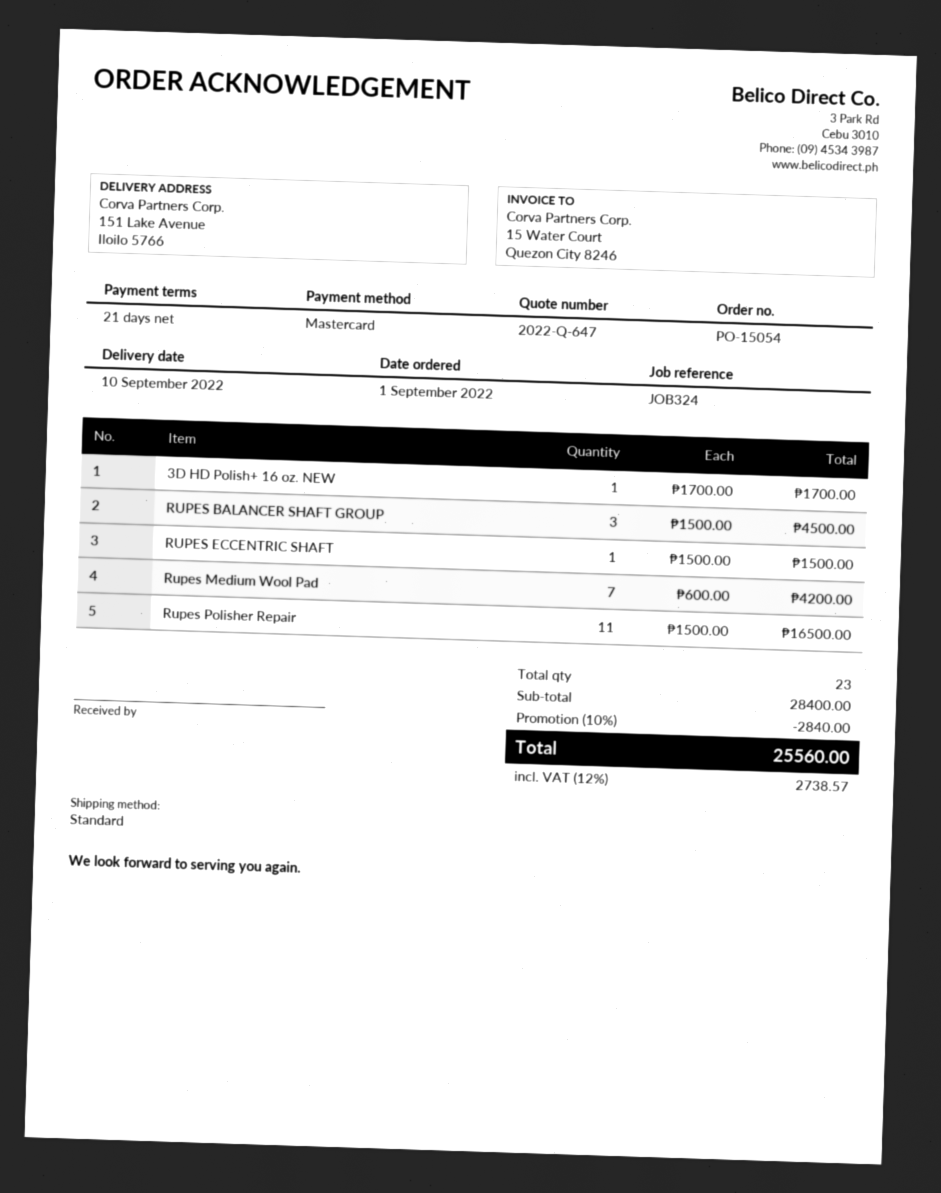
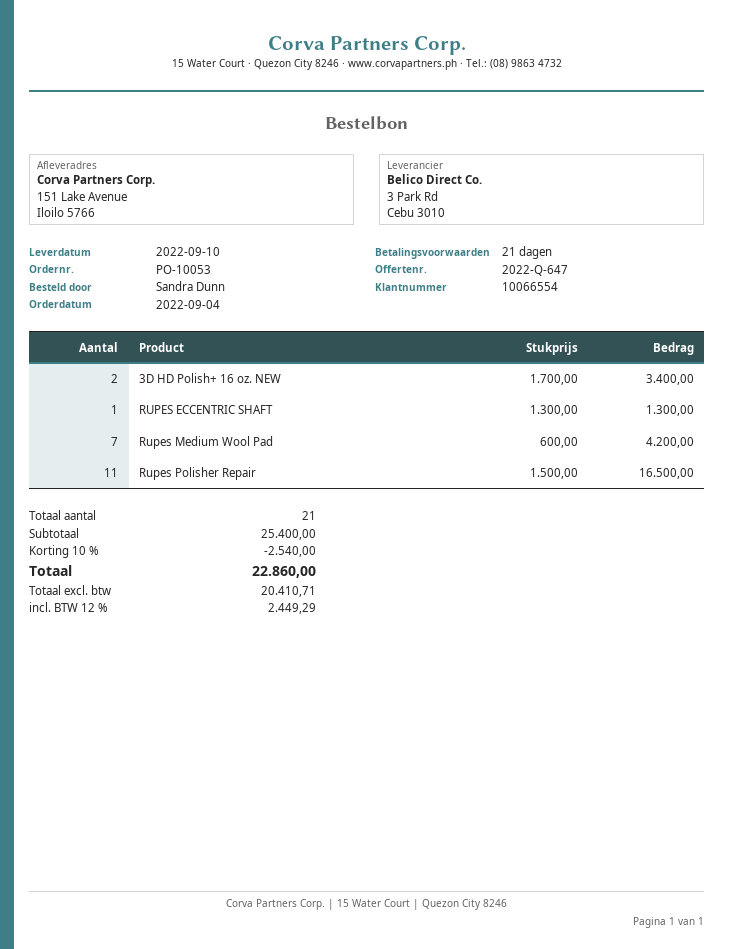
order number: PO-15054 -> PO-10053
order date: 2022-09-01 -> 2022-09-04
3D HD Polish+ 16 oz. NEW: 1 x 1700.00 = 1700.00 -> 2 x 1700.00 = 3400.00
RUPES BALANCER SHAFT GROUP: 3 x 1500.00 = 4500.00 -> none
RUPES ECCENTRIC SHAFT: 1 x 1500.00 = 1500.00 -> 1 x 1300.00 = 1300.00
total quantity: 23 -> 21
subtotal: 28400.00 -> 25400.00
discount: 10% = 2840.00 -> 10% = 2540.00
tax: 12% = 2738.57 -> 12% = 2449.29
total: 25560.00 -> 22860.00

